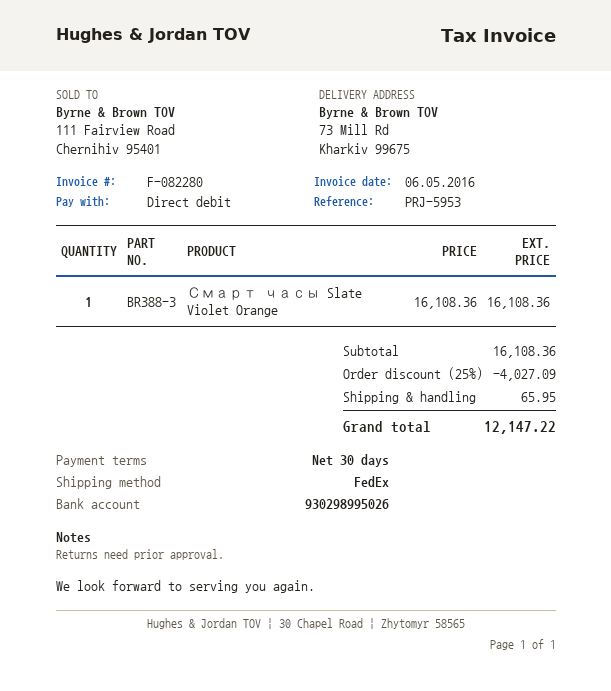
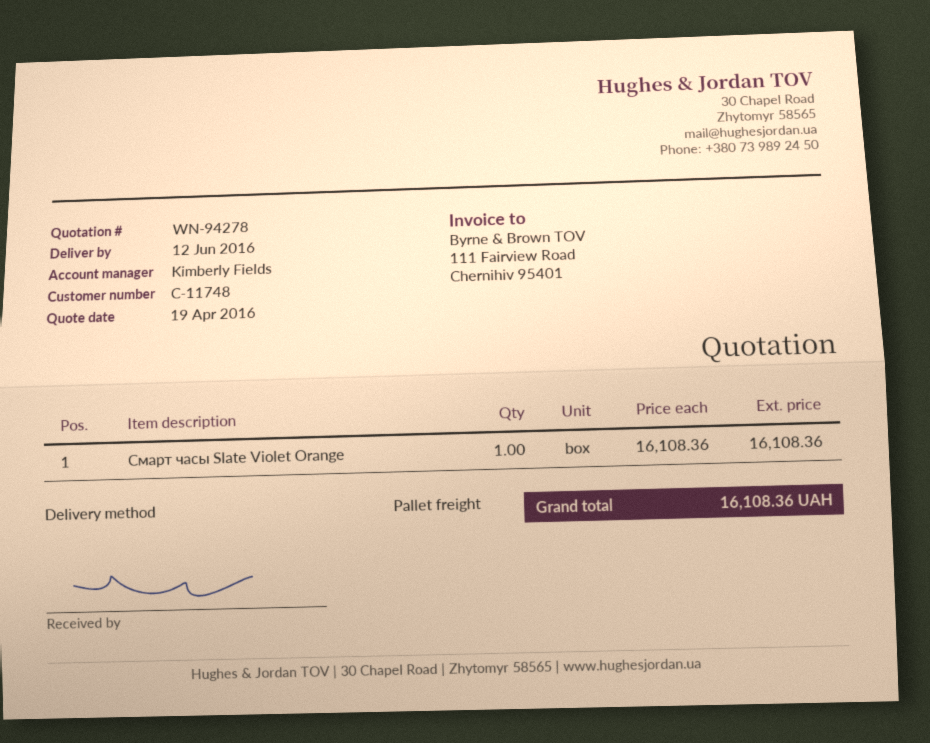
shipping method: FedEx -> pallet freight
discount: 25% = 4027.09 -> none
shipping: 65.95 -> none
total: 12147.22 -> 16108.36

